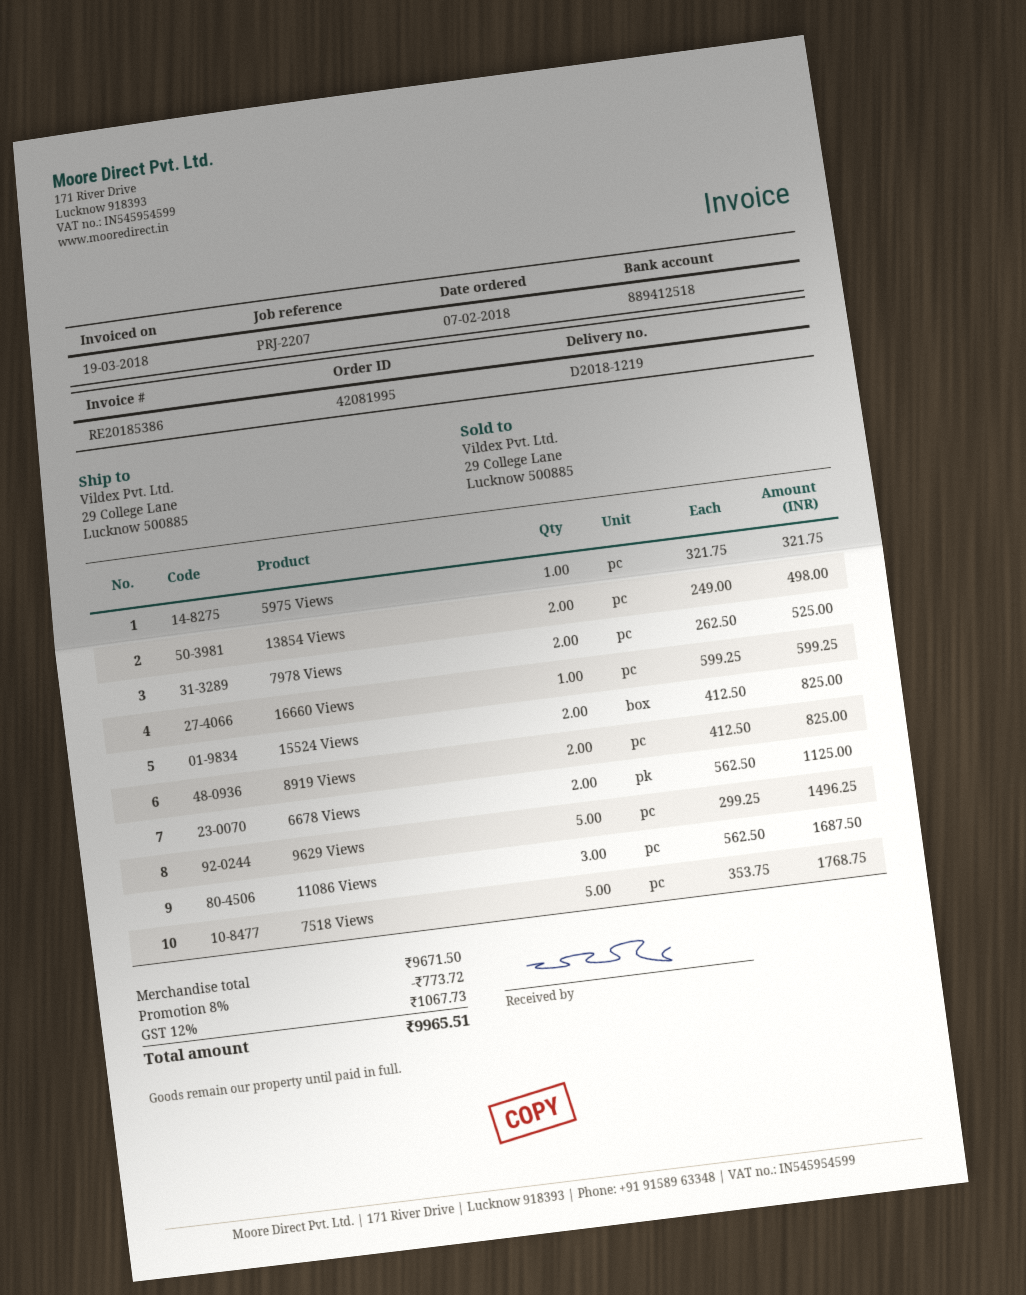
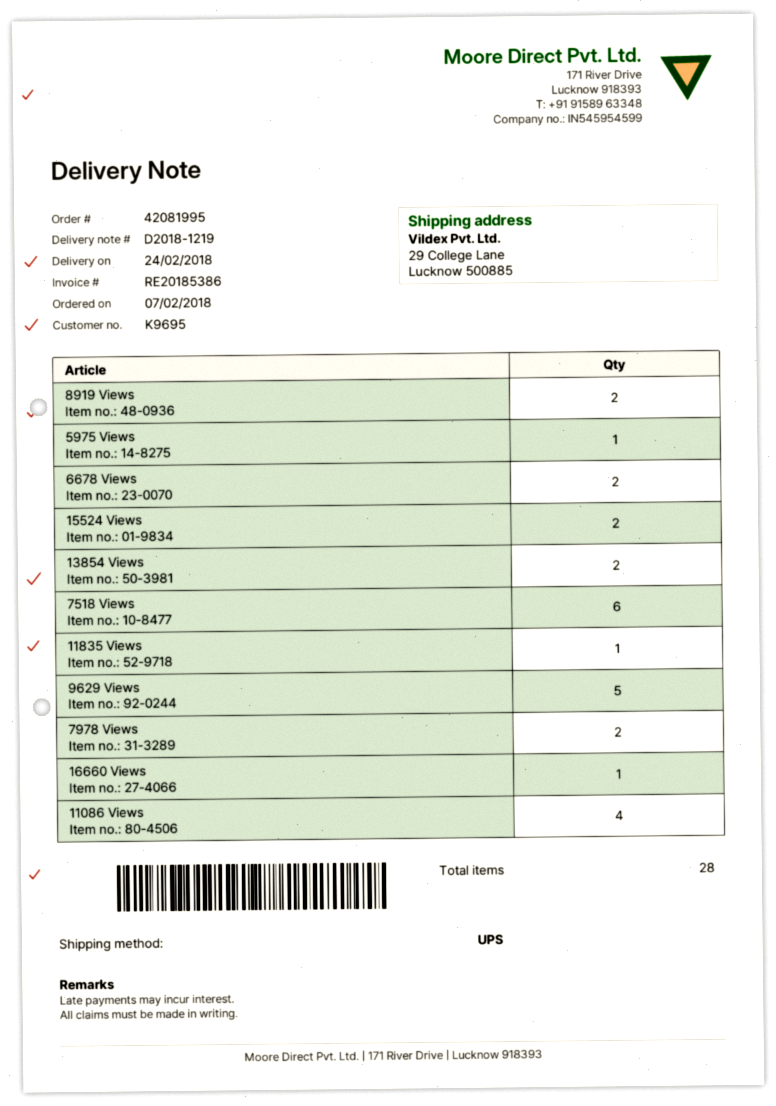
11086 Views: 3 -> 4
7518 Views: 5 -> 6
11835 Views: none -> 1

